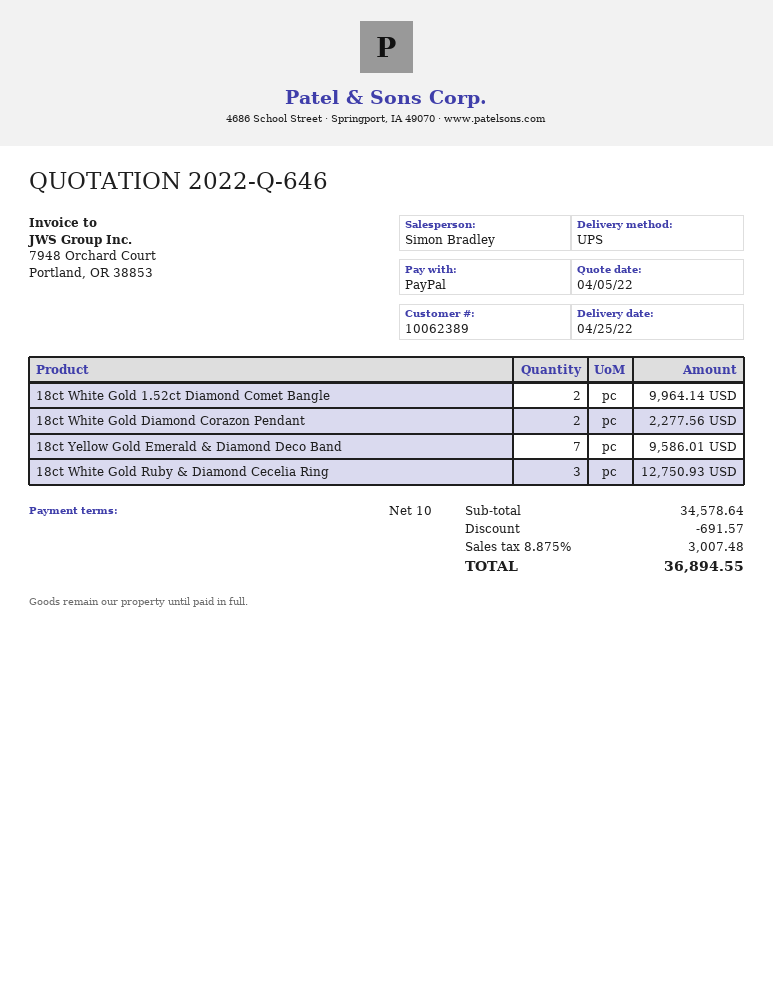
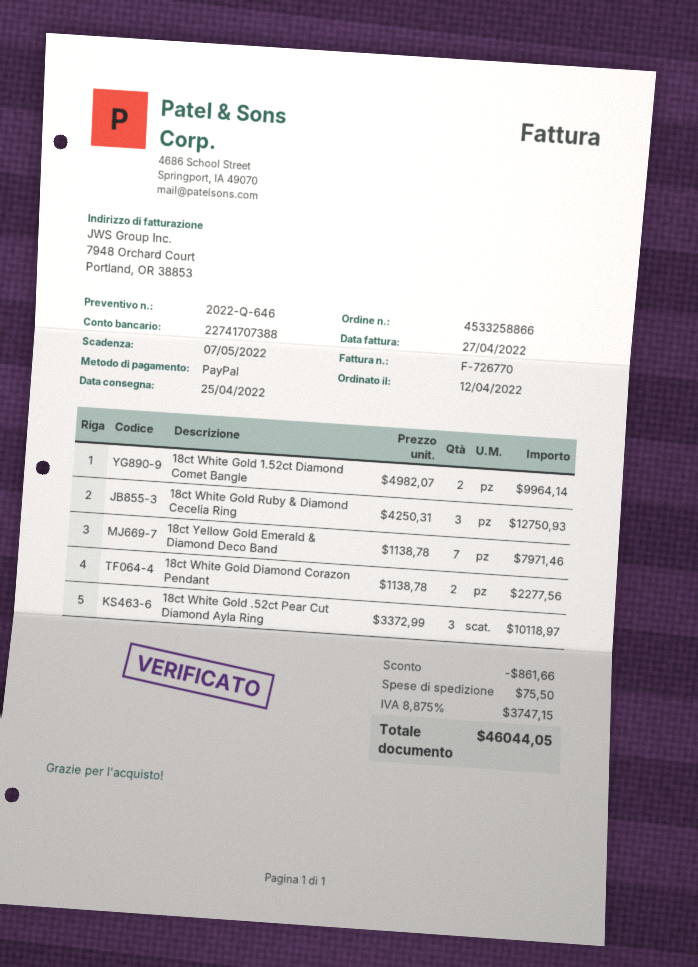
18ct Yellow Gold Emerald & Diamond Deco Band: 7 for 9586.01 -> 7 for 7971.46
18ct White Gold .52ct Pear Cut Diamond Ayla Ring: none -> 3 for 10118.97
discount: 691.57 -> 861.66
shipping: none -> 75.50
tax: 8.875% = 3007.48 -> 8.875% = 3747.15
total: 36894.55 -> 46044.05

